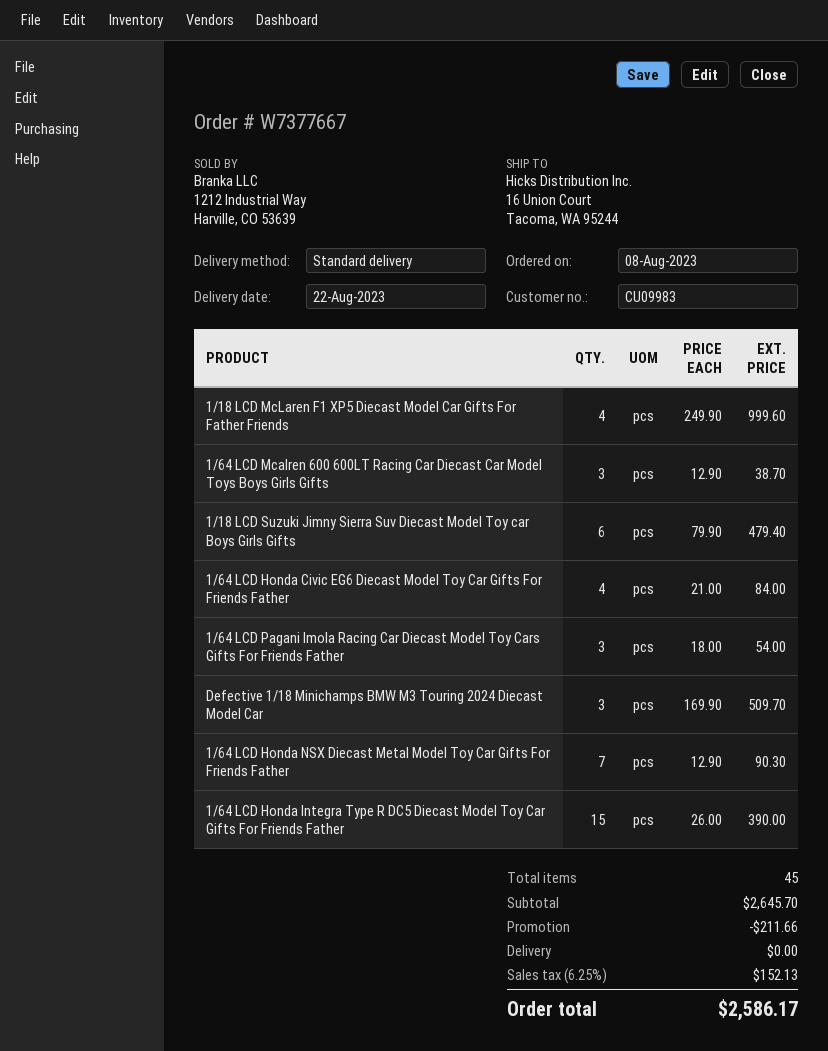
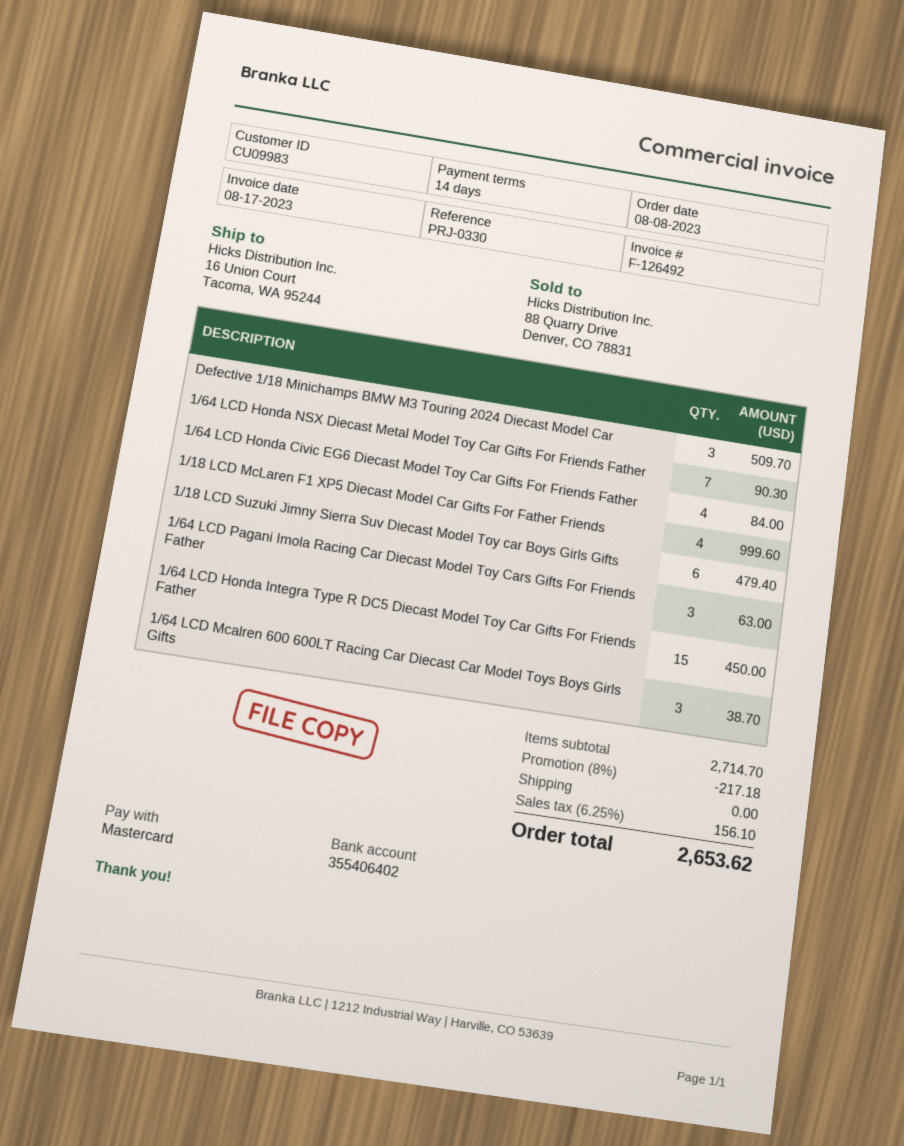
1/64 LCD Pagani Imola Racing Car Diecast Model Toy Cars Gifts For Friends Father: 3 for 54.00 -> 3 for 63.00
1/64 LCD Honda Integra Type R DC5 Diecast Model Toy Car Gifts For Friends Father: 15 for 390.00 -> 15 for 450.00
subtotal: 2645.70 -> 2714.70
discount: 211.66 -> 217.18
tax: 6.25% = 152.13 -> 6.25% = 156.10
total: 2586.17 -> 2653.62

